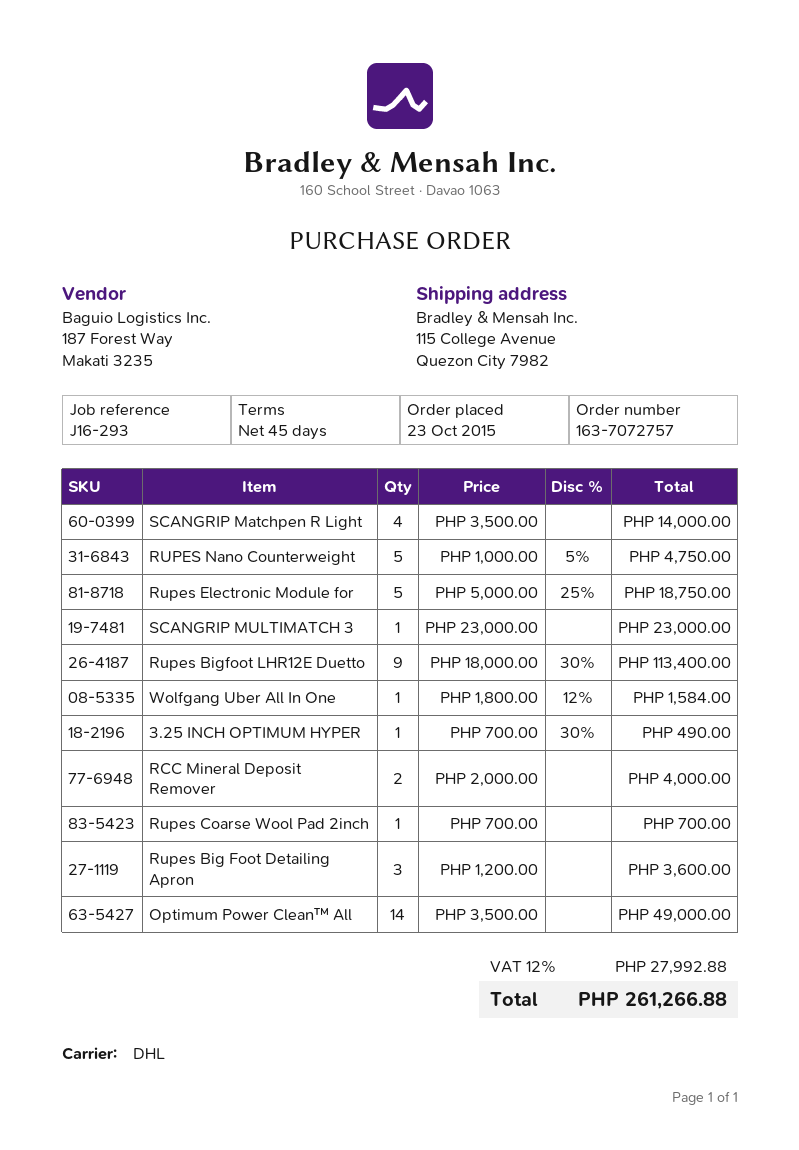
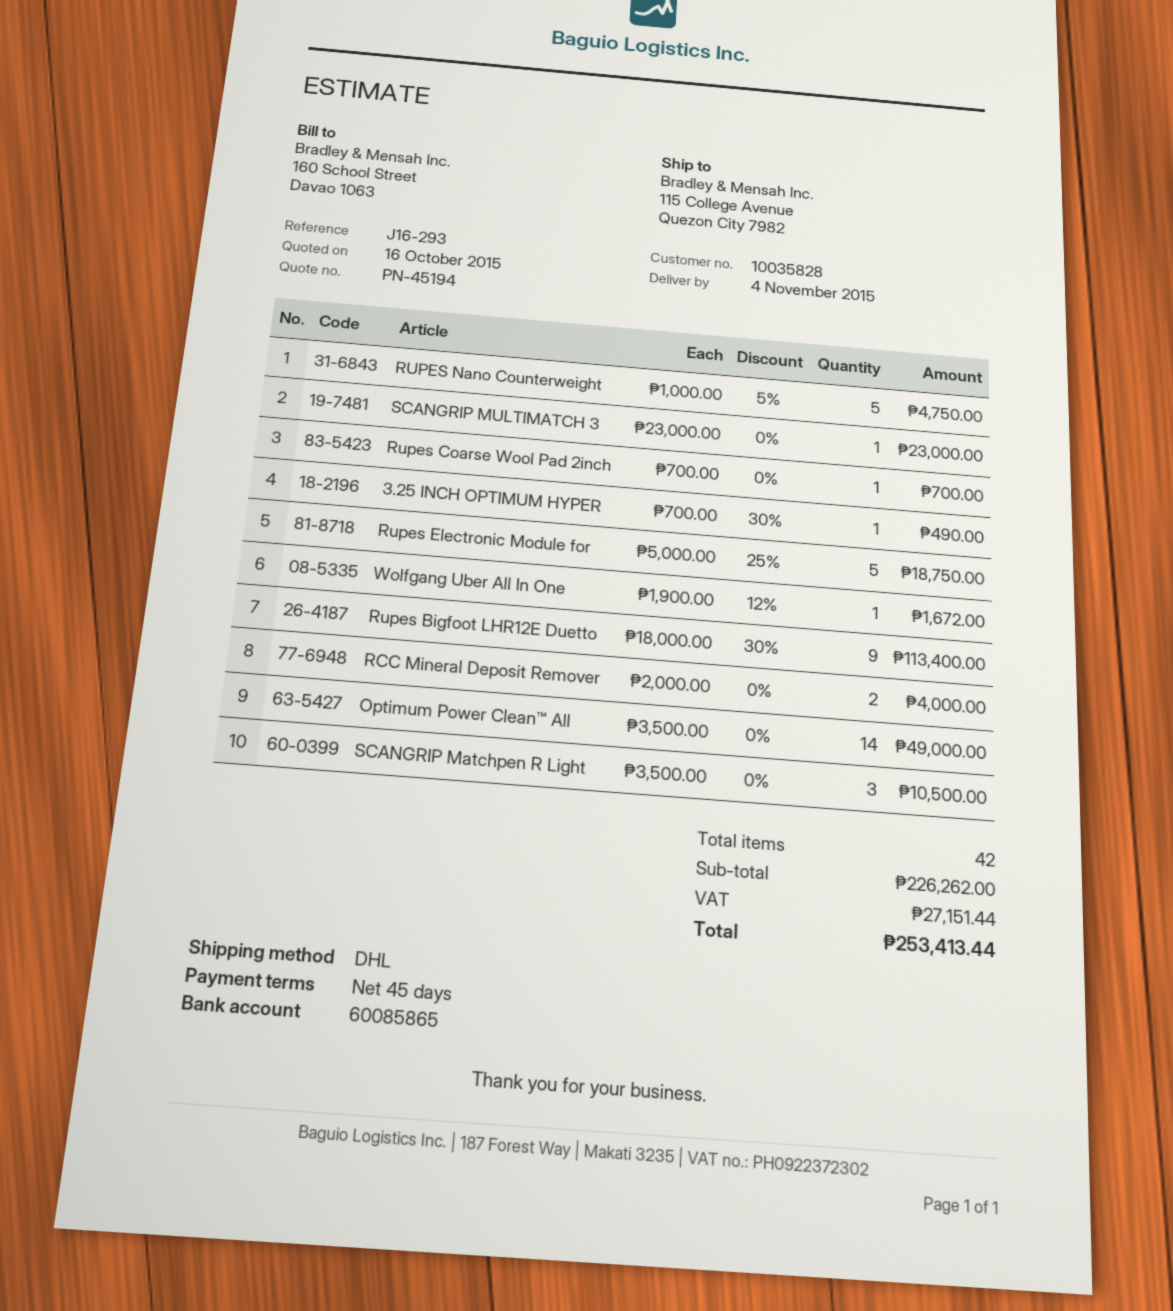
SCANGRIP Matchpen R Light: 4 x 3500.00 = 14000.00 -> 3 x 3500.00 = 10500.00
Wolfgang Uber All In One: 1 x 1800.00 - 12% = 1584.00 -> 1 x 1900.00 - 12% = 1672.00
Rupes Big Foot Detailing Apron: 3 x 1200.00 = 3600.00 -> none
tax: 27992.88 -> 27151.44
total: 261266.88 -> 253413.44

